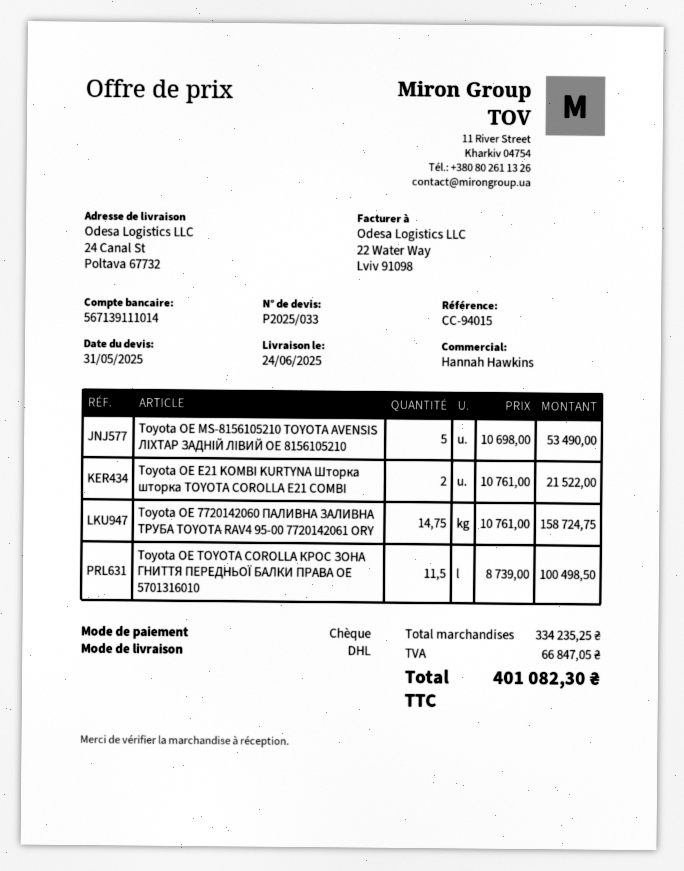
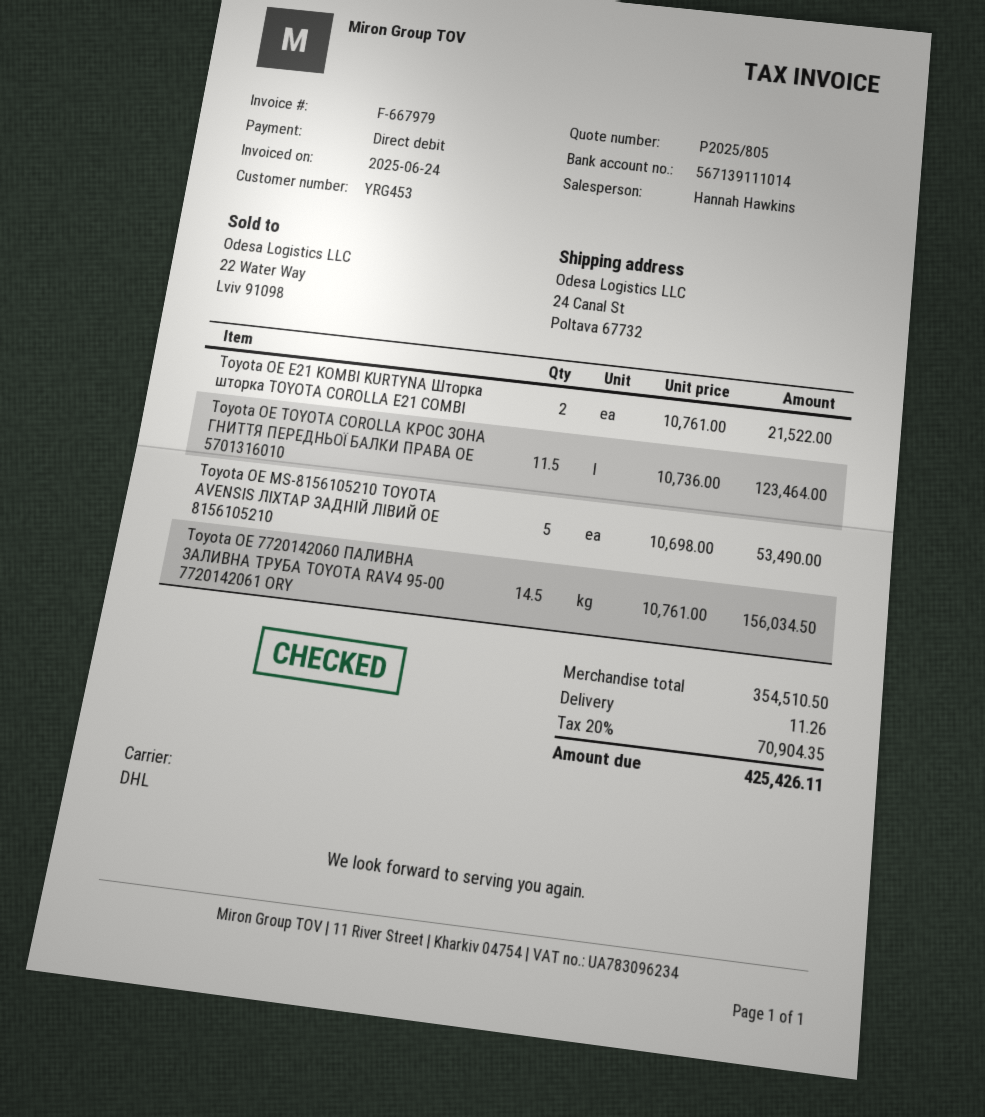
quote number: P2025/033 -> P2025/805
payment method: cheque -> direct debit
Toyota OE 7720142060 ПАЛИВНА ЗАЛИВНА ТРУБА TOYOTA RAV4 95-00 7720142061 ORY: 14.75 x 10761.00 = 158724.75 -> 14.5 x 10761.00 = 156034.50
Toyota OE TOYOTA COROLLA КРОС ЗОНА ГНИТТЯ ПЕРЕДНЬОЇ БАЛКИ ПРАВА OE 5701316010: 11.5 x 8739.00 = 100498.50 -> 11.5 x 10736.00 = 123464.00
subtotal: 334235.25 -> 354510.50
shipping: none -> 11.26
tax: 66847.05 -> 70904.35
total: 401082.30 -> 425426.11

